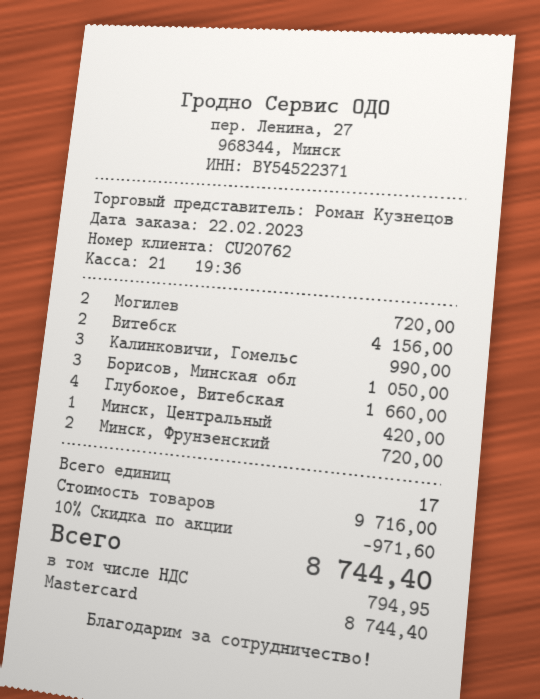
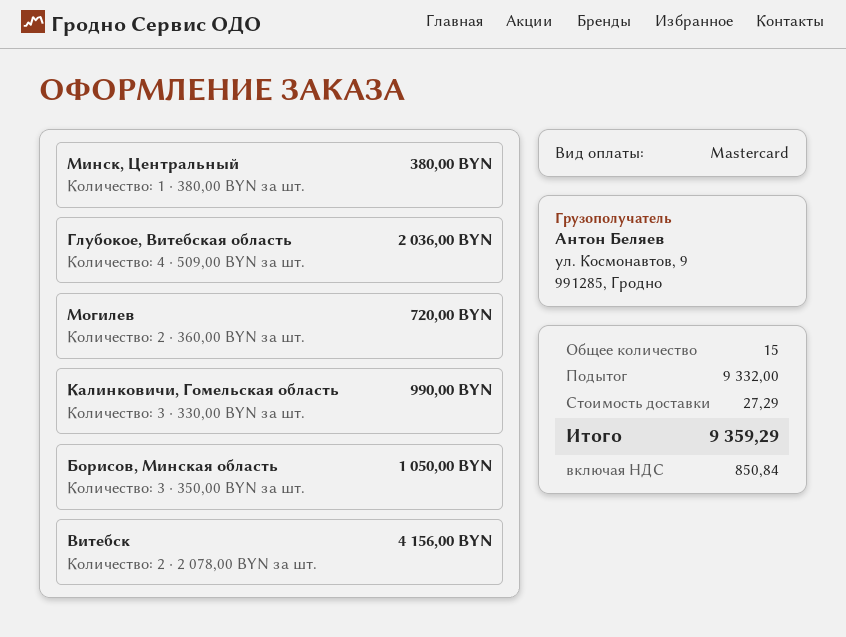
Глубокое, Витебская: 4 for 1660.00 -> 4 for 2036.00
Минск, Центральный: 1 for 420.00 -> 1 for 380.00
Минск, Фрунзенский: 2 for 720.00 -> none
total quantity: 17 -> 15
subtotal: 9716.00 -> 9332.00
discount: 10% = 971.60 -> none
shipping: none -> 27.29
tax: 794.95 -> 850.84
total: 8744.40 -> 9359.29

